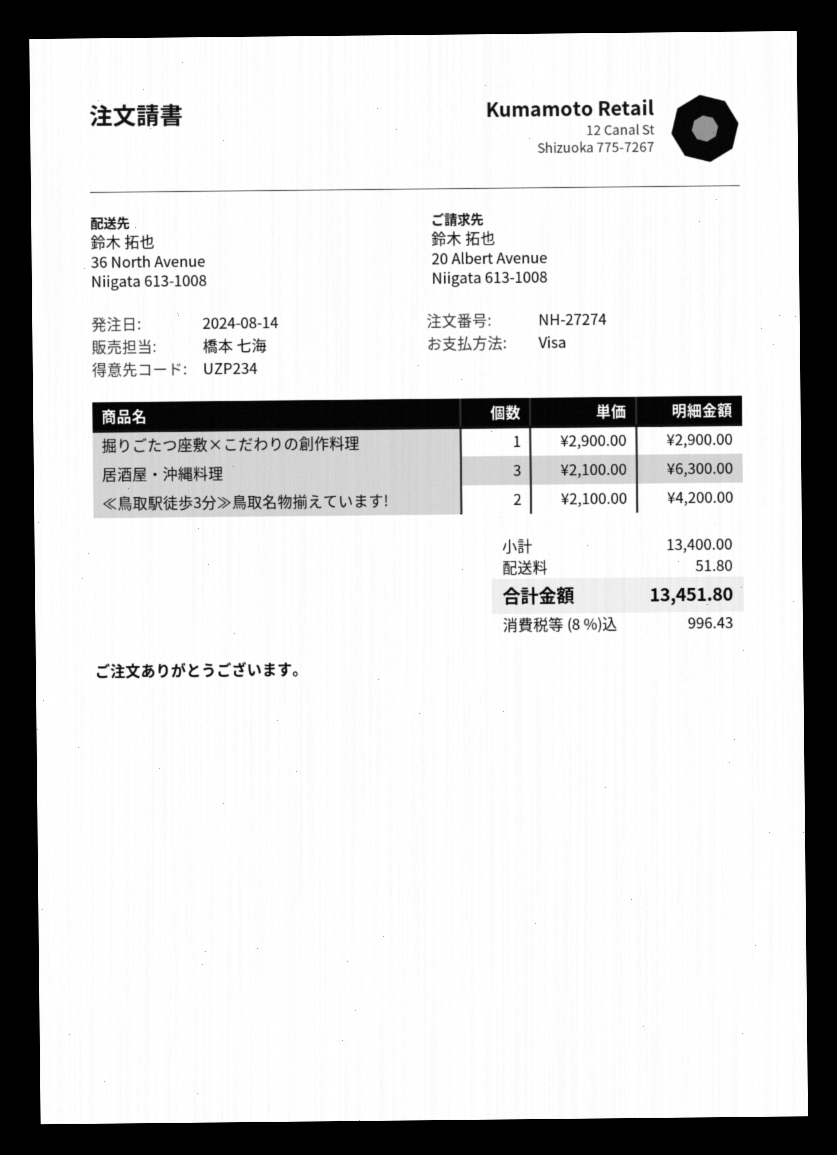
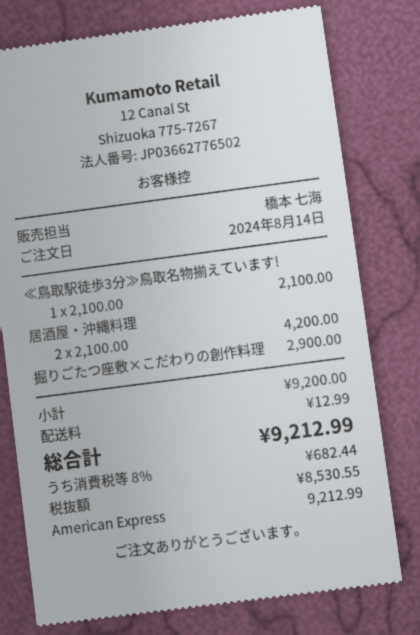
payment method: Visa -> American Express
居酒屋・沖縄料理: 3 x 2100.00 = 6300.00 -> 2 x 2100.00 = 4200.00
≪鳥取駅徒歩3分≫鳥取名物揃えています!: 2 x 2100.00 = 4200.00 -> 1 x 2100.00 = 2100.00
subtotal: 13400.00 -> 9200.00
shipping: 51.80 -> 12.99
tax: 8% = 996.43 -> 8% = 682.44
total: 13451.80 -> 9212.99

